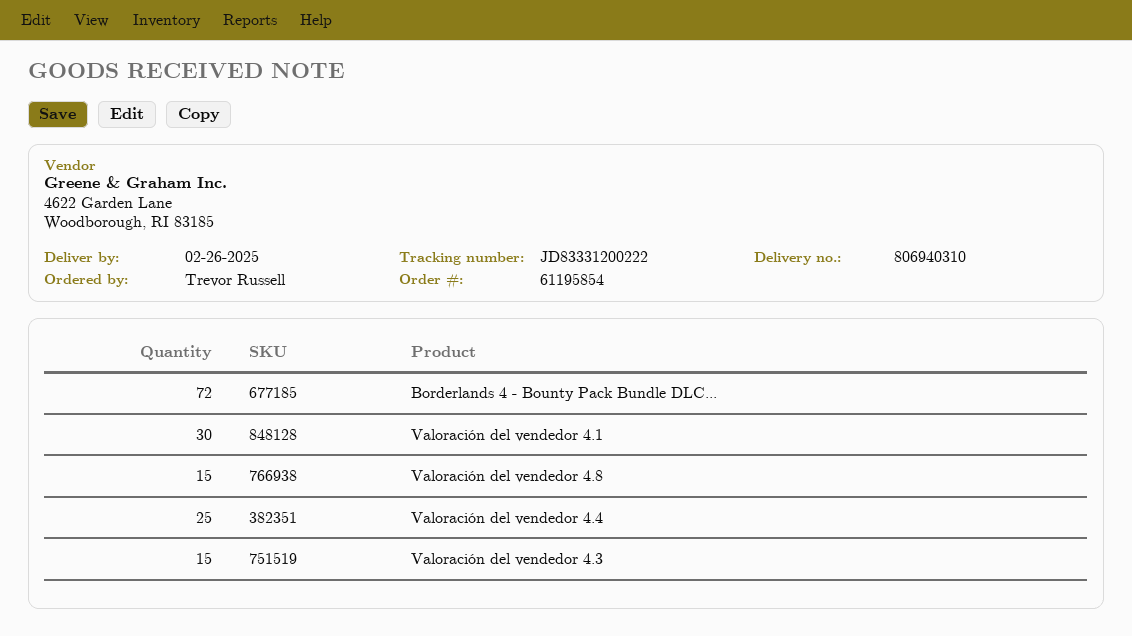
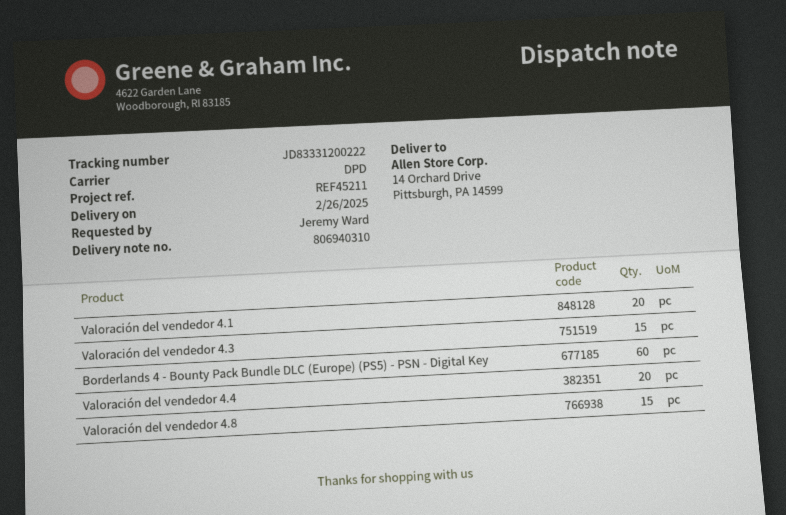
ordered by: Trevor Russell -> Jeremy Ward
Borderlands 4 - Bounty Pack Bundle DLC...: 72 -> 60
Valoración del vendedor 4.1: 30 -> 20
Valoración del vendedor 4.4: 25 -> 20

